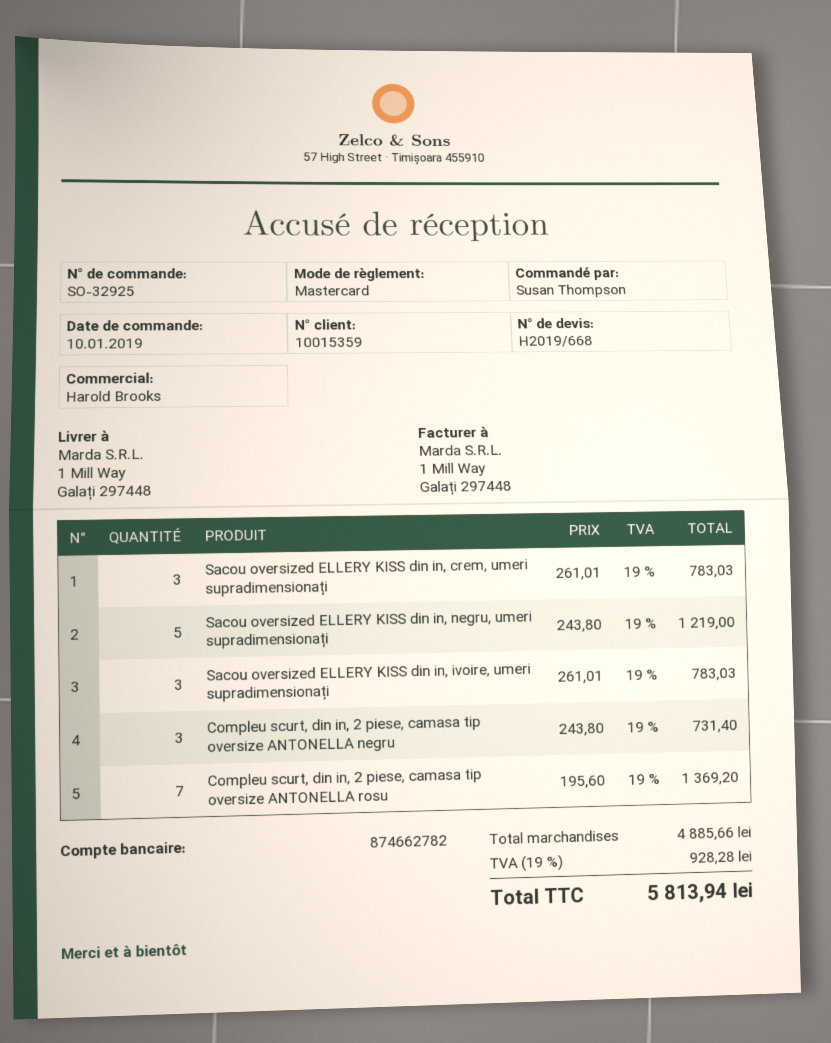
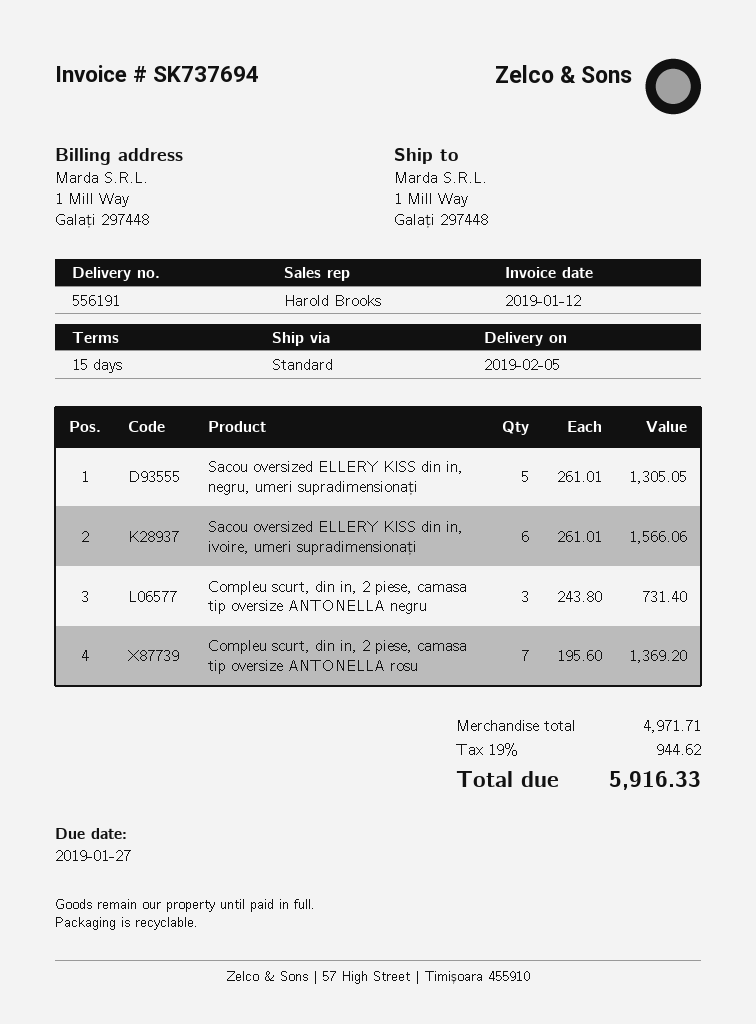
Sacou oversized ELLERY KISS din in, crem, umeri supradimensionați: 3 x 261.01 = 783.03 -> none
Sacou oversized ELLERY KISS din in, negru, umeri supradimensionați: 5 x 243.80 = 1219.00 -> 5 x 261.01 = 1305.05
Sacou oversized ELLERY KISS din in, ivoire, umeri supradimensionați: 3 x 261.01 = 783.03 -> 6 x 261.01 = 1566.06
subtotal: 4885.66 -> 4971.71
tax: 19% = 928.28 -> 19% = 944.62
total: 5813.94 -> 5916.33

